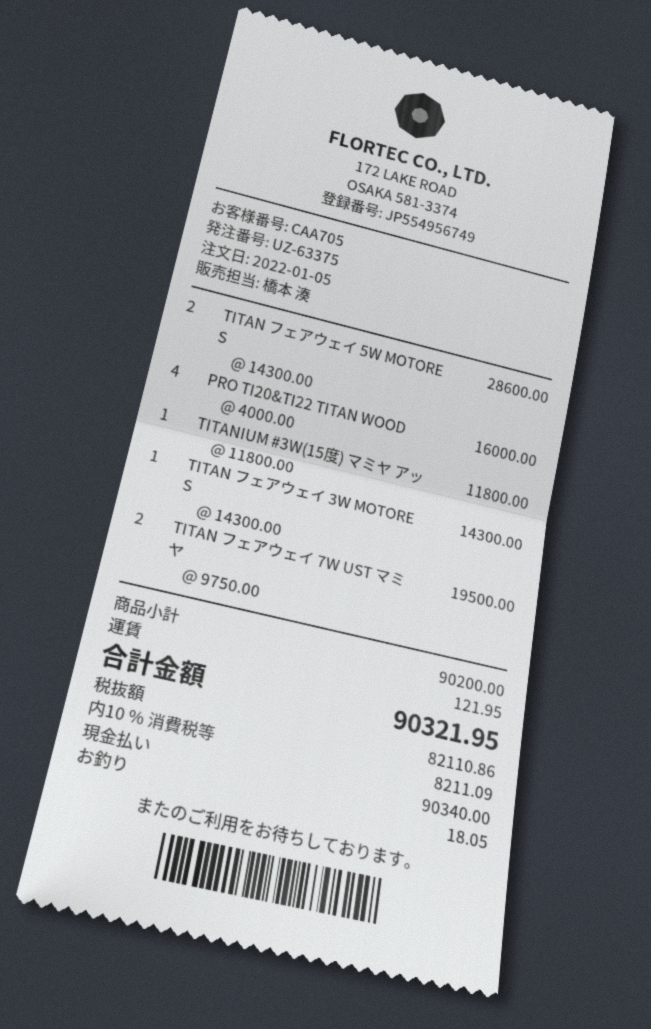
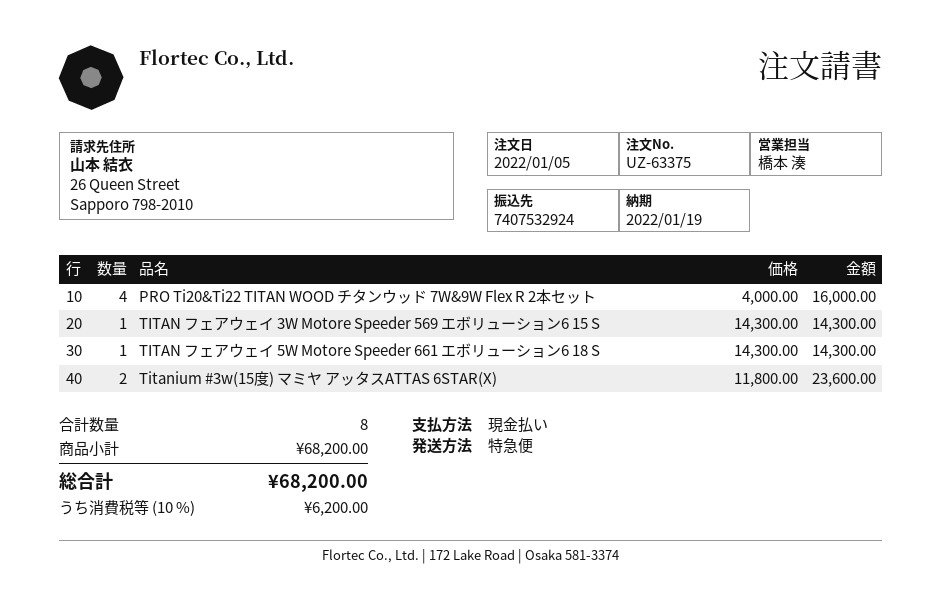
TITAN フェアウェイ 5W MOTORE S: 2 x 14300.00 = 28600.00 -> 1 x 14300.00 = 14300.00
TITANIUM #3W(15度) マミヤ アッ: 1 x 11800.00 = 11800.00 -> 2 x 11800.00 = 23600.00
TITAN フェアウェイ 7W UST マミヤ: 2 x 9750.00 = 19500.00 -> none
subtotal: 90200.00 -> 68200.00
shipping: 121.95 -> none
tax: 10% = 8211.09 -> 10% = 6200.00
total: 90321.95 -> 68200.00

